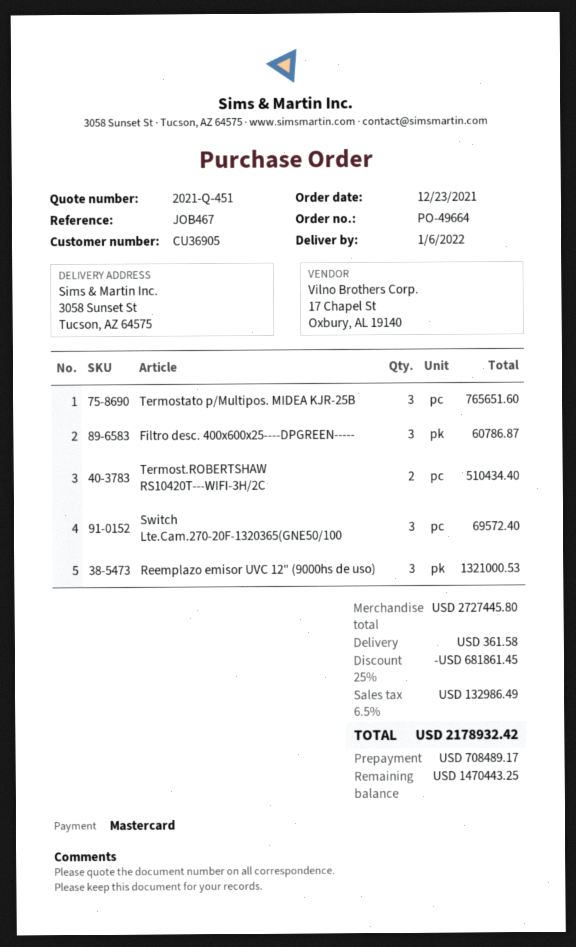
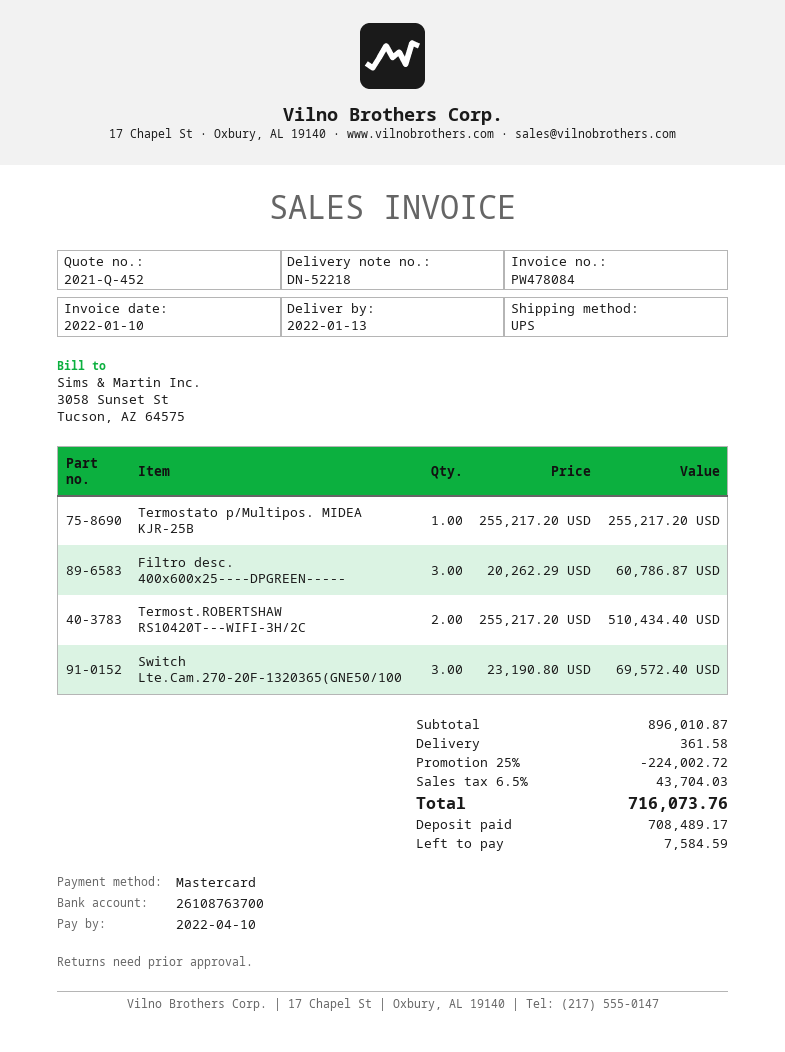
quote number: 2021-Q-451 -> 2021-Q-452
delivery date: 2022-01-06 -> 2022-01-13
Termostato p/Multipos. MIDEA KJR-25B: 3 for 765651.60 -> 1 for 255217.20
Reemplazo emisor UVC 12" (9000hs de uso): 3 for 1321000.53 -> none
subtotal: 2727445.80 -> 896010.87
discount: 25% = 681861.45 -> 25% = 224002.72
tax: 6.5% = 132986.49 -> 6.5% = 43704.03
total: 2178932.42 -> 716073.76
balance: 1470443.25 -> 7584.59

